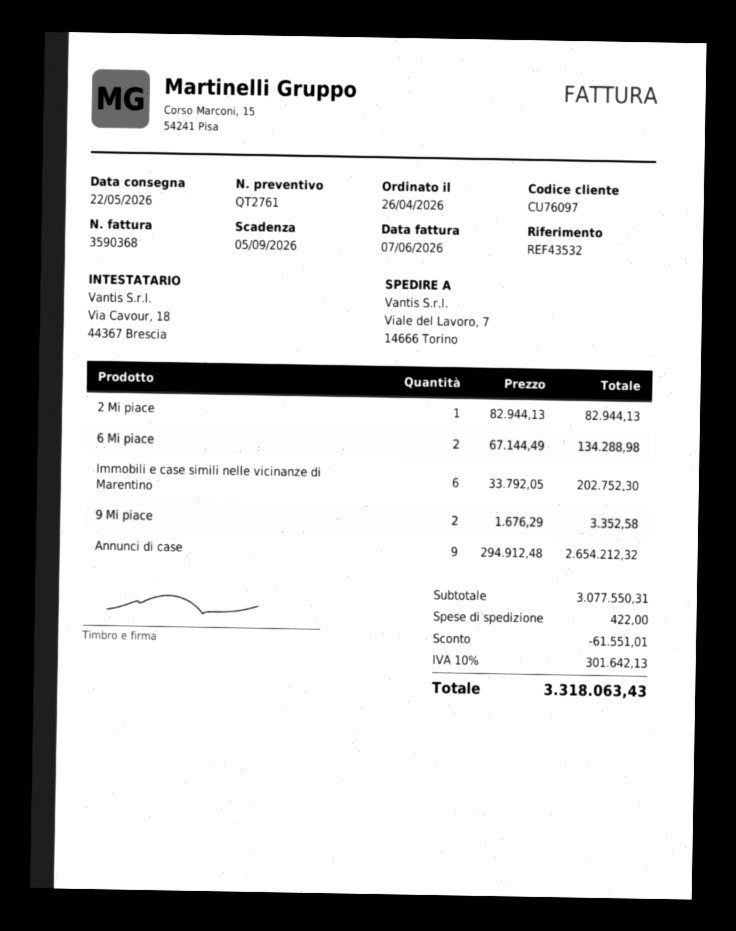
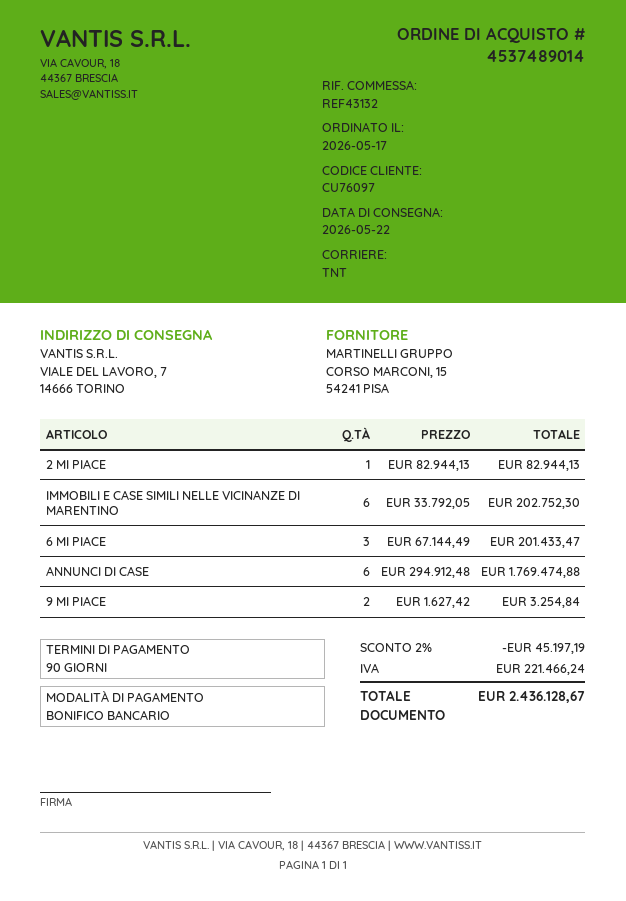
order date: 2026-04-26 -> 2026-05-17
reference: REF43532 -> REF43132
6 Mi piace: 2 x 67144.49 = 134288.98 -> 3 x 67144.49 = 201433.47
9 Mi piace: 2 x 1676.29 = 3352.58 -> 2 x 1627.42 = 3254.84
Annunci di case: 9 x 294912.48 = 2654212.32 -> 6 x 294912.48 = 1769474.88
discount: 61551.01 -> 45197.19
shipping: 422.00 -> none
tax: 301642.13 -> 221466.24
total: 3318063.43 -> 2436128.67

